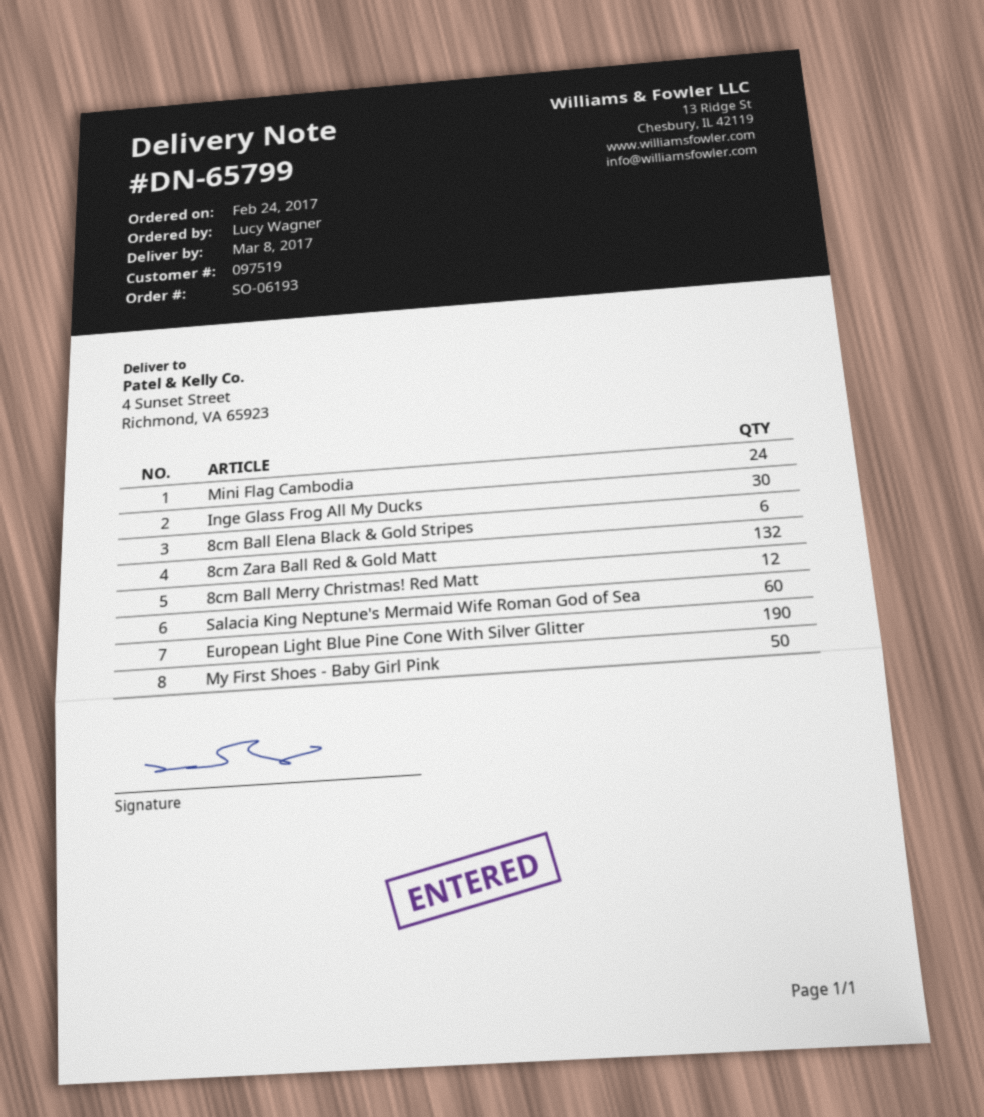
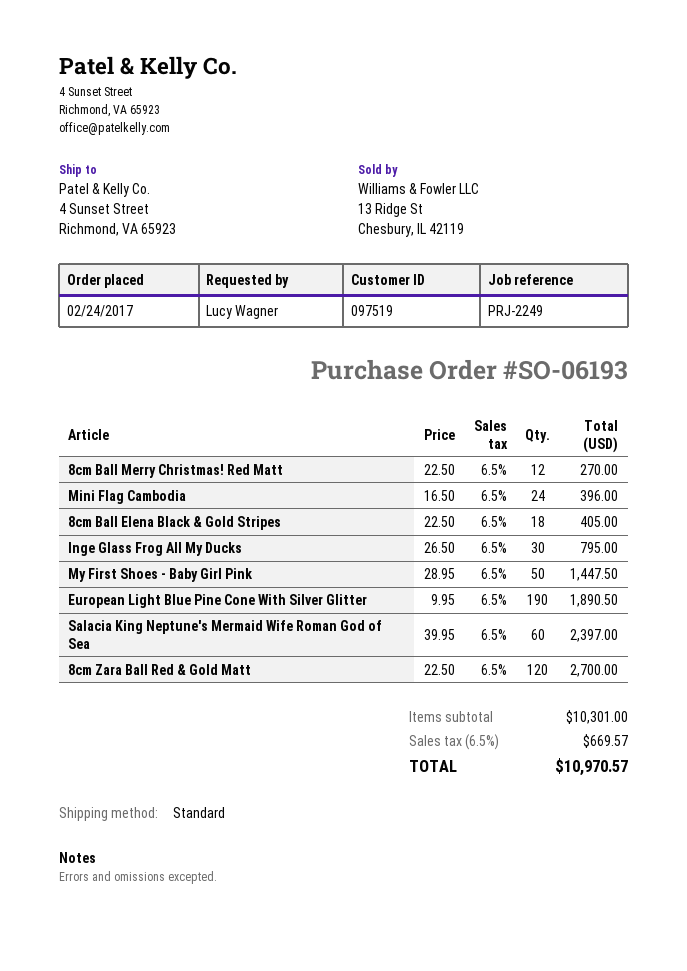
8cm Ball Elena Black & Gold Stripes: 6 -> 18
8cm Zara Ball Red & Gold Matt: 132 -> 120

